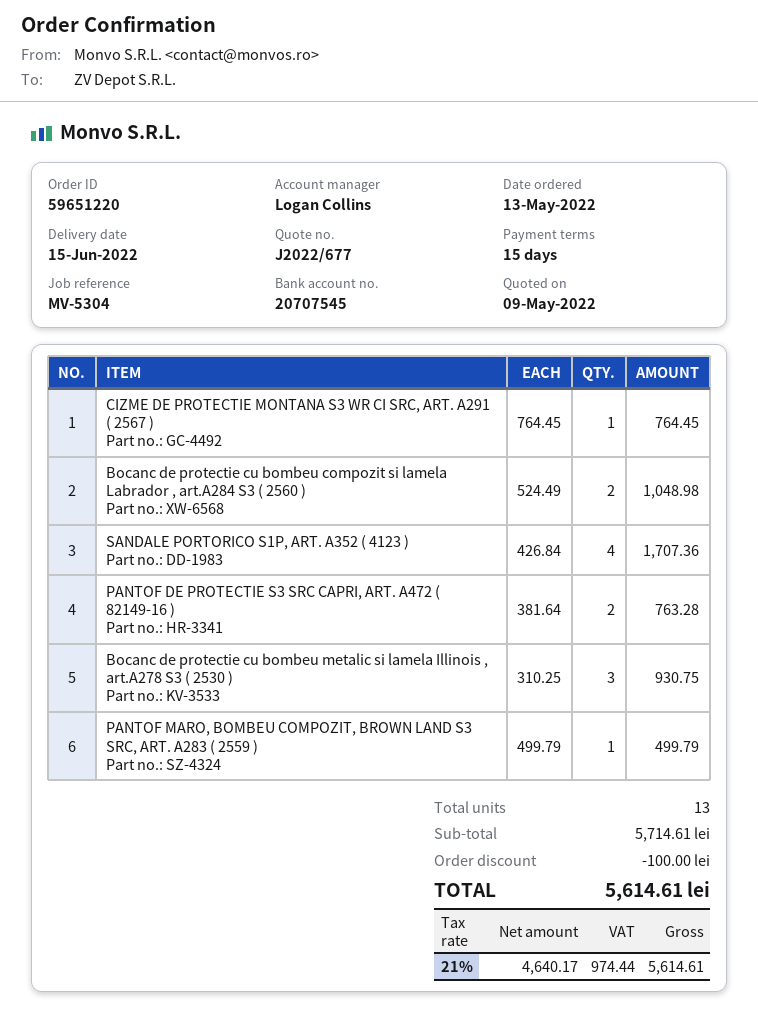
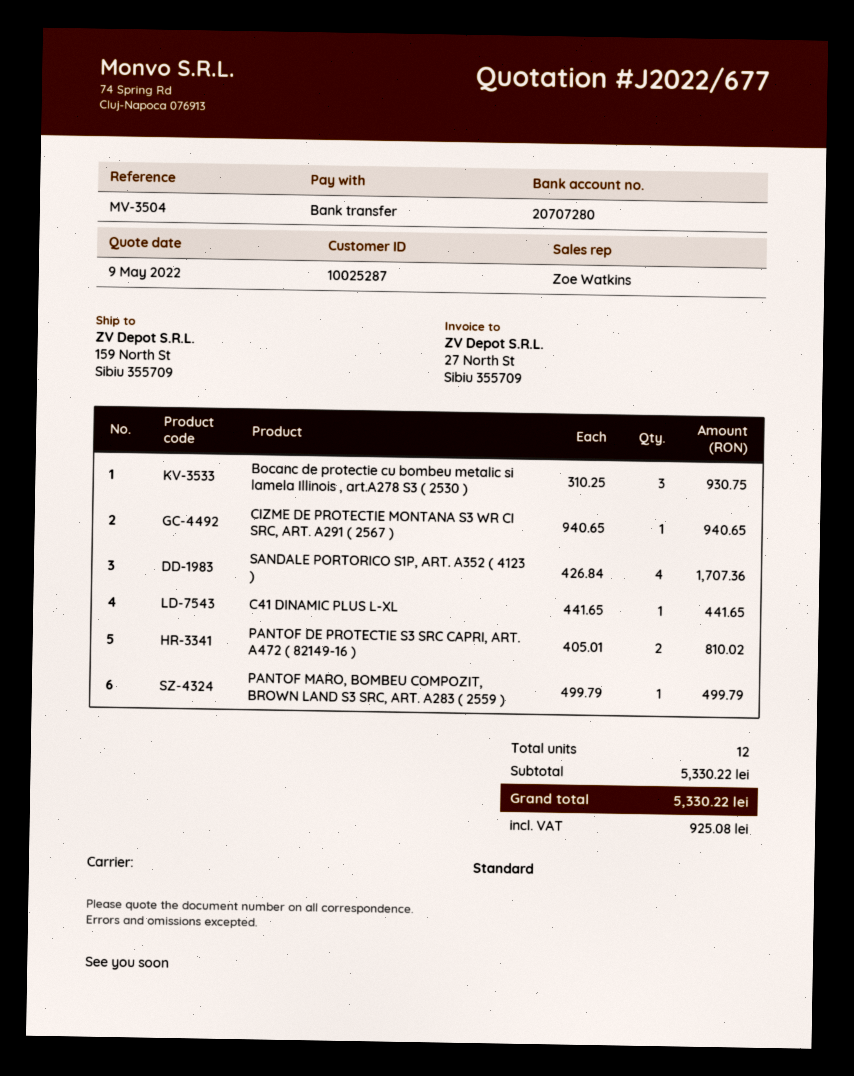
reference: MV-5304 -> MV-3504
sales rep: Logan Collins -> Zoe Watkins
bank account: 20707545 -> 20707280
CIZME DE PROTECTIE MONTANA S3 WR CI SRC, ART. A291 ( 2567 ): 1 x 764.45 = 764.45 -> 1 x 940.65 = 940.65
Bocanc de protectie cu bombeu compozit si lamela Labrador , art.A284 S3 ( 2560 ): 2 x 524.49 = 1048.98 -> none
PANTOF DE PROTECTIE S3 SRC CAPRI, ART. A472 ( 82149-16 ): 2 x 381.64 = 763.28 -> 2 x 405.01 = 810.02
C41 DINAMIC PLUS L-XL: none -> 1 x 441.65 = 441.65
total quantity: 13 -> 12
subtotal: 5714.61 -> 5330.22
discount: 100.00 -> none
tax: 974.44 -> 925.08
total: 5614.61 -> 5330.22

